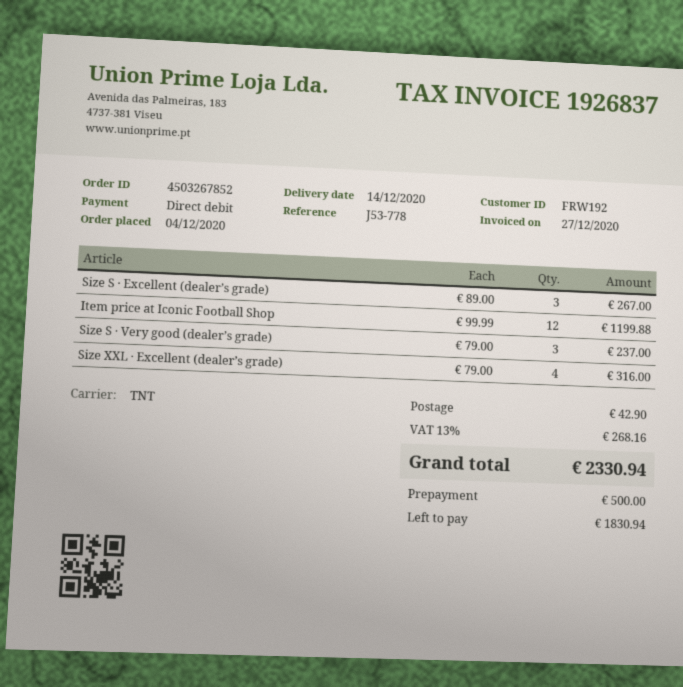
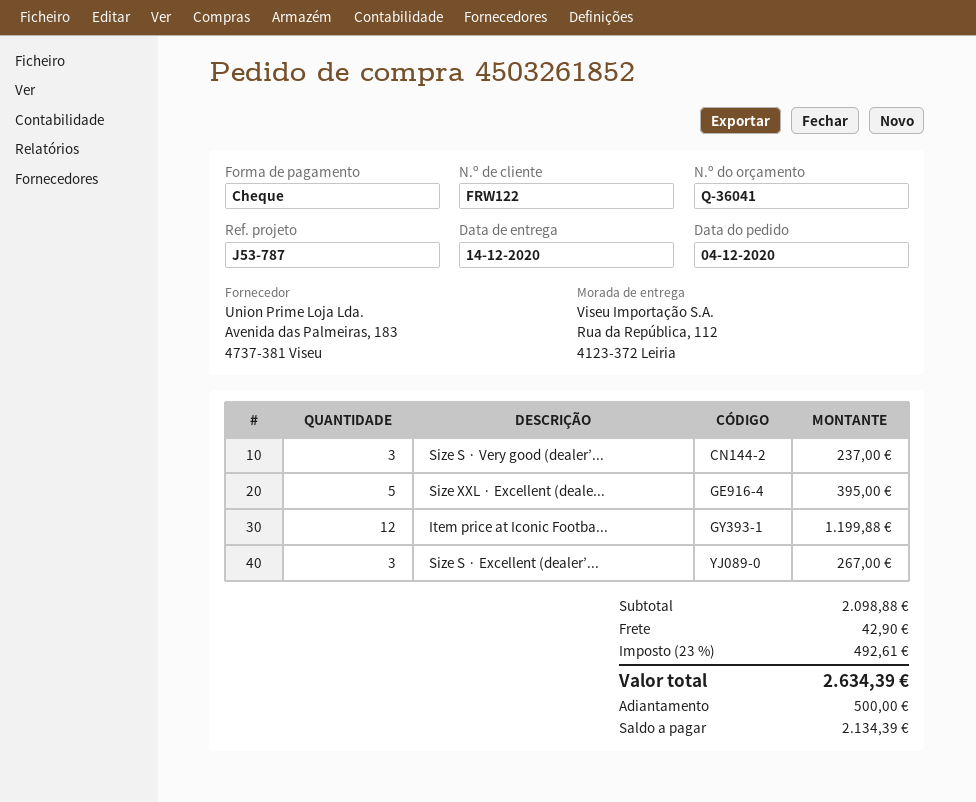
order number: 4503267852 -> 4503261852
customer number: FRW192 -> FRW122
reference: J53-778 -> J53-787
payment method: direct debit -> cheque
Size XXL · Excellent (dealer’s grade): 4 for 316.00 -> 5 for 395.00
tax: 13% = 268.16 -> 23% = 492.61
total: 2330.94 -> 2634.39
balance: 1830.94 -> 2134.39

